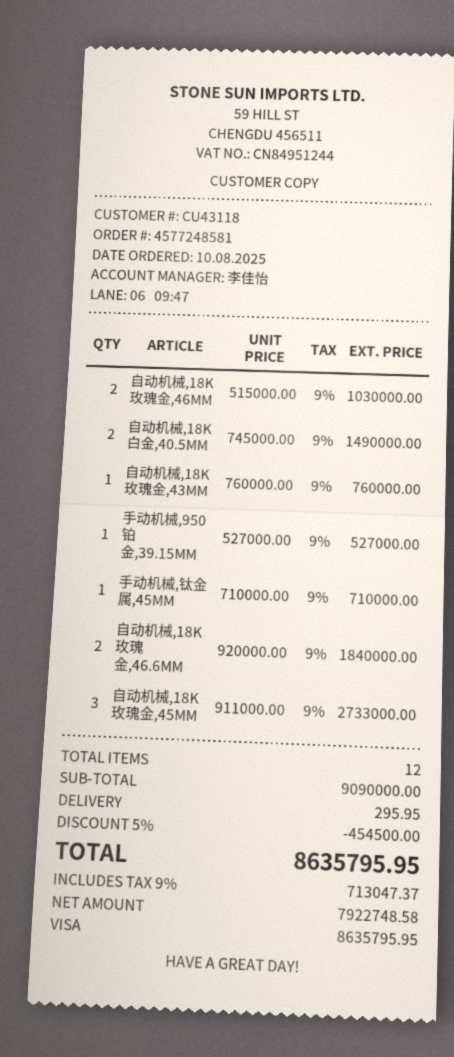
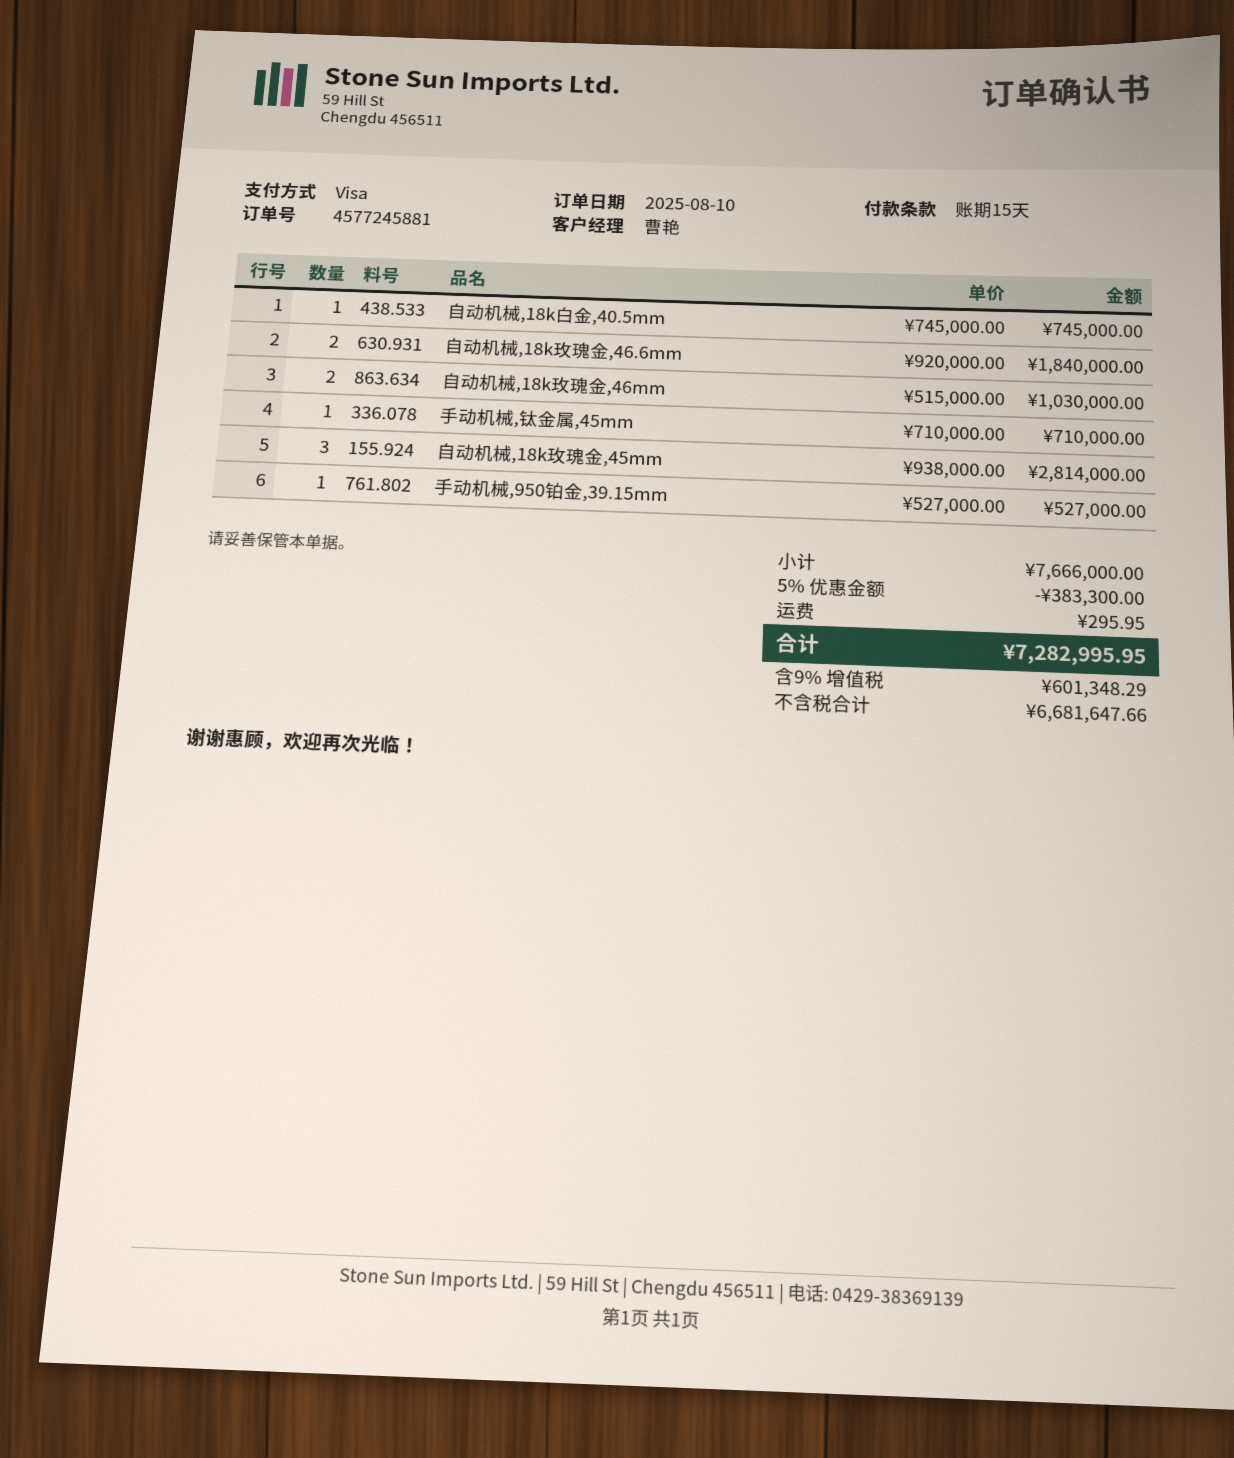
order number: 4577248581 -> 4577245881
sales rep: 李佳怡 -> 曹艳
自动机械,18K白金,40.5MM: 2 x 745000.00 = 1490000.00 -> 1 x 745000.00 = 745000.00
自动机械,18K玫瑰金,43MM: 1 x 760000.00 = 760000.00 -> none
自动机械,18K玫瑰金,45MM: 3 x 911000.00 = 2733000.00 -> 3 x 938000.00 = 2814000.00
subtotal: 9090000.00 -> 7666000.00
discount: 5% = 454500.00 -> 5% = 383300.00
net: 7922748.58 -> 6681647.66
tax: 9% = 713047.37 -> 9% = 601348.29
total: 8635795.95 -> 7282995.95

